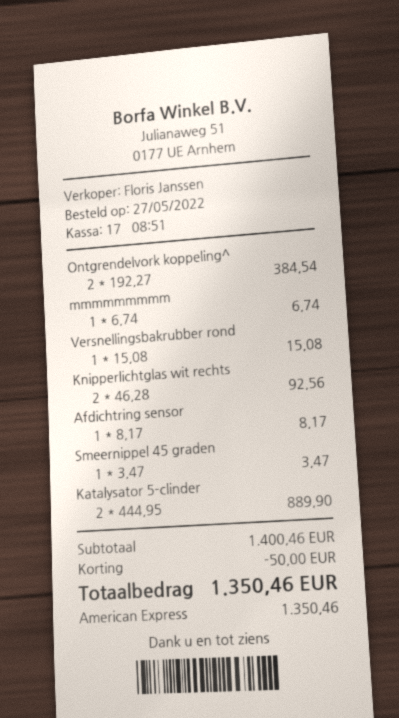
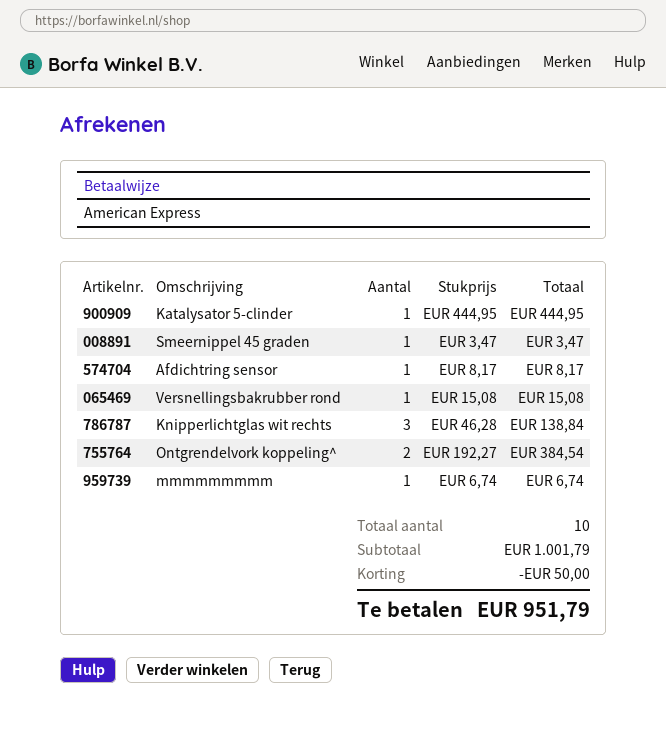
Knipperlichtglas wit rechts: 2 x 46.28 = 92.56 -> 3 x 46.28 = 138.84
Katalysator 5-clinder: 2 x 444.95 = 889.90 -> 1 x 444.95 = 444.95
subtotal: 1400.46 -> 1001.79
total: 1350.46 -> 951.79

